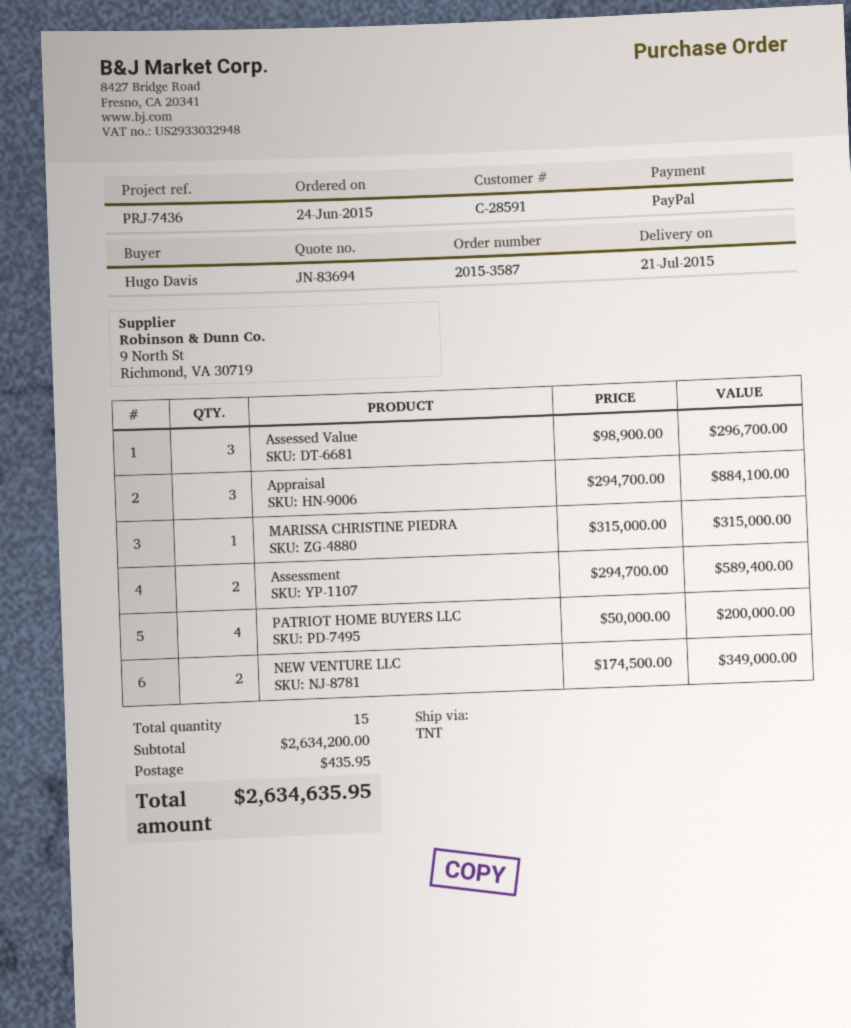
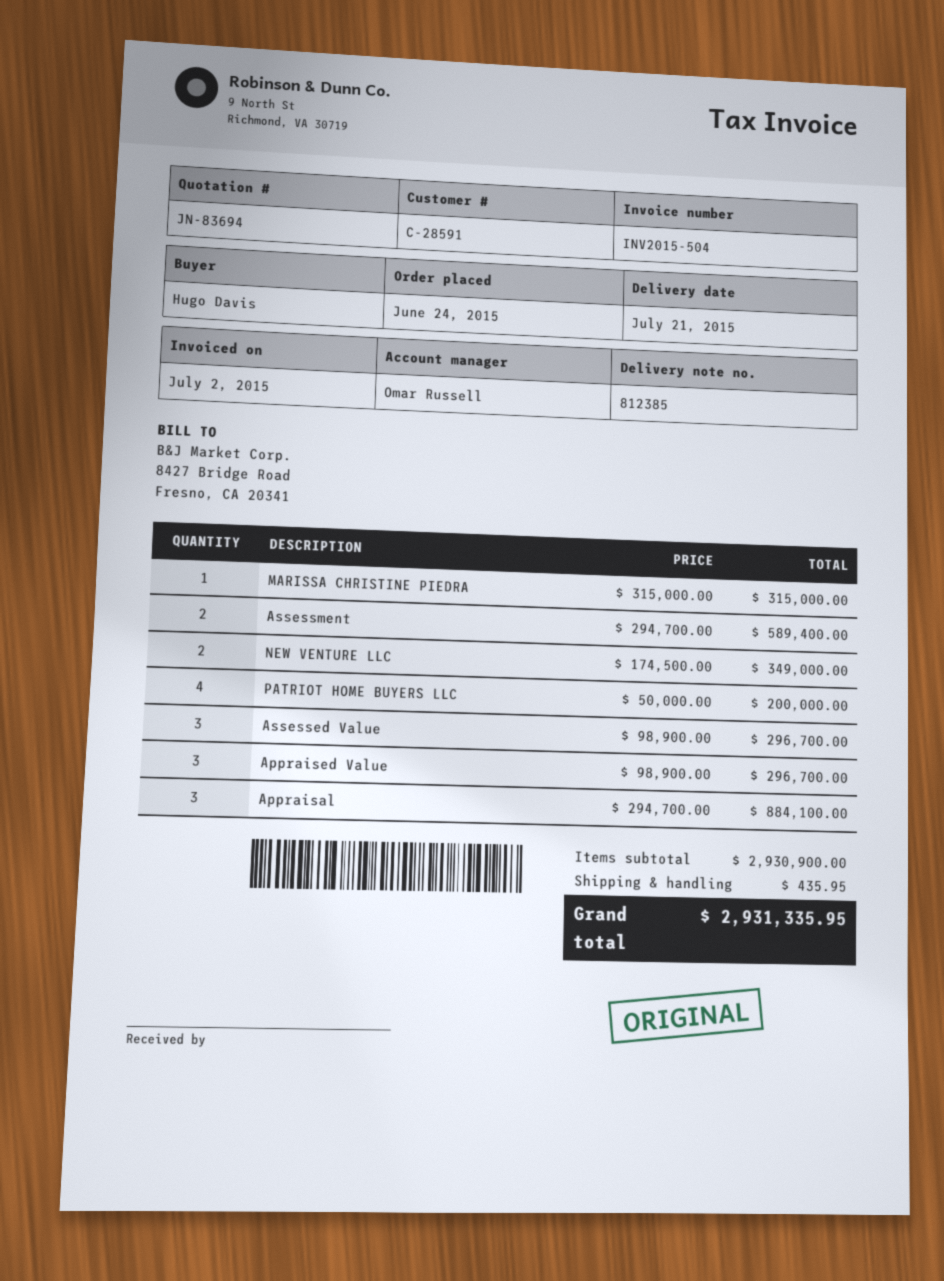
Appraised Value: none -> 3 x 98900.00 = 296700.00
subtotal: 2634200.00 -> 2930900.00
total: 2634635.95 -> 2931335.95

